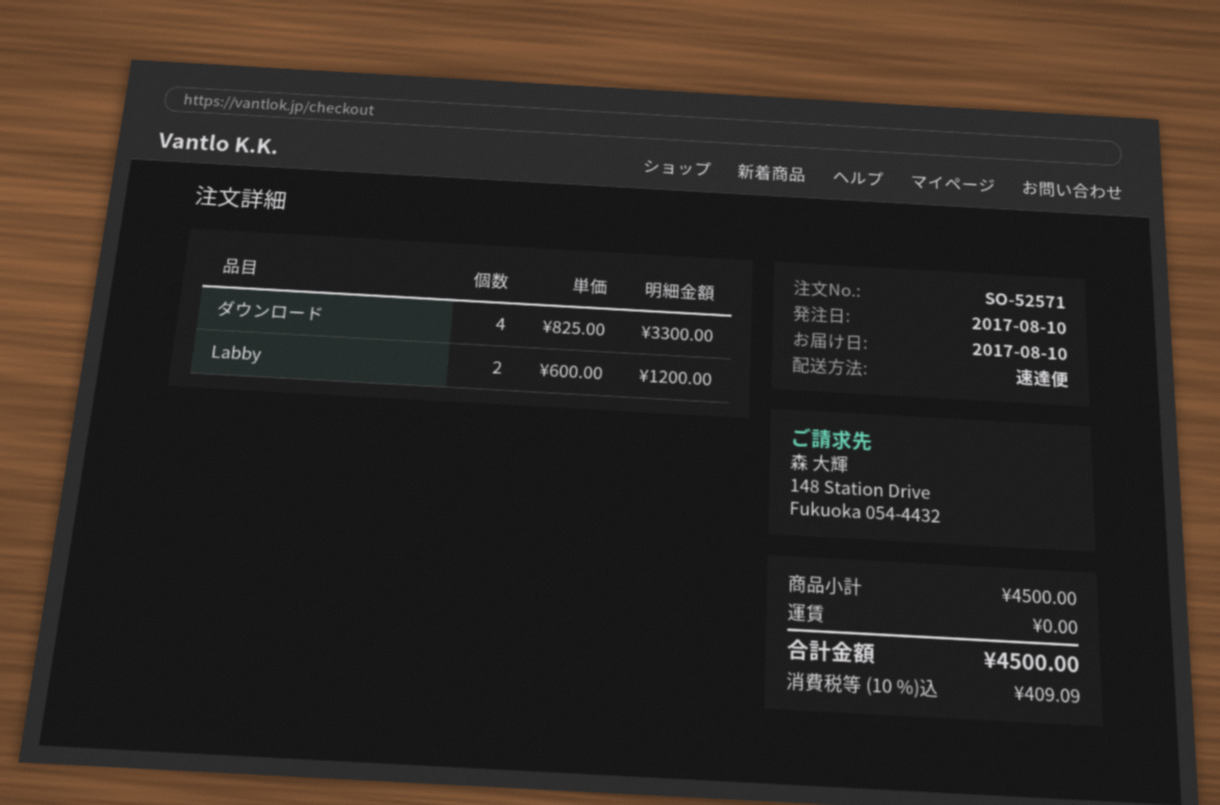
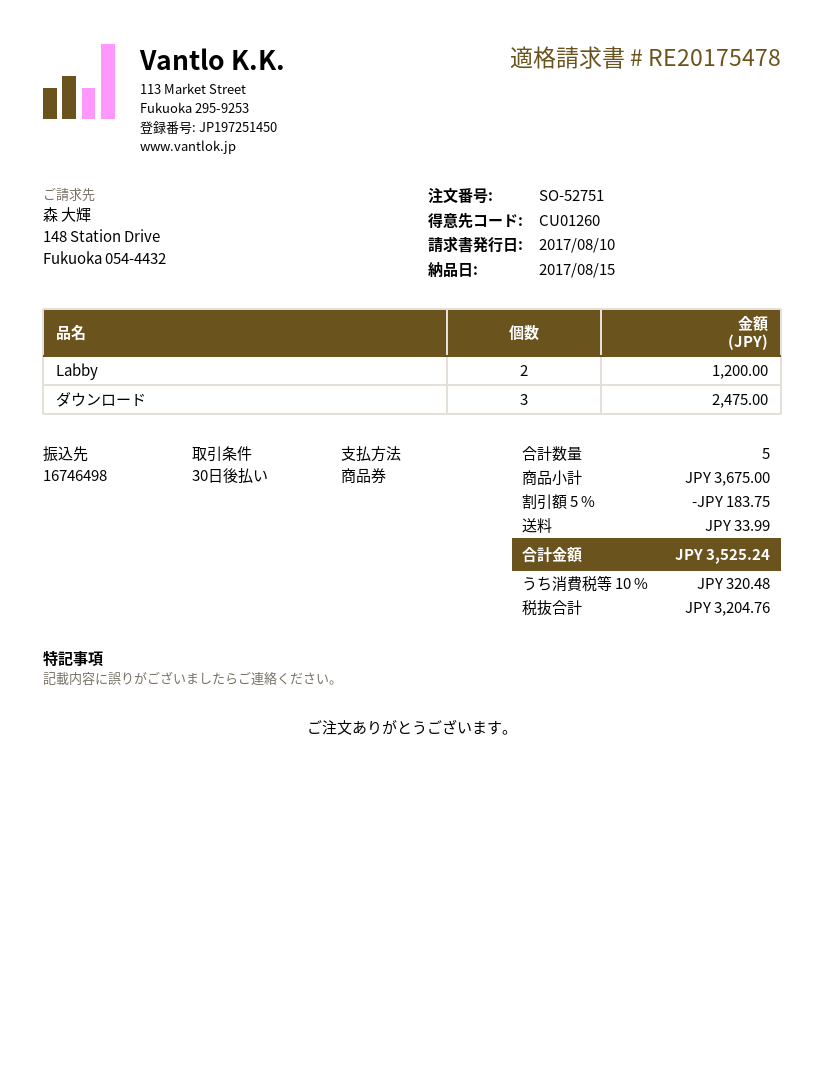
order number: SO-52571 -> SO-52751
delivery date: 2017-08-10 -> 2017-08-15
ダウンロード: 4 for 3300.00 -> 3 for 2475.00
subtotal: 4500.00 -> 3675.00
discount: none -> 5% = 183.75
shipping: 0.00 -> 33.99
tax: 10% = 409.09 -> 10% = 320.48
total: 4500.00 -> 3525.24

